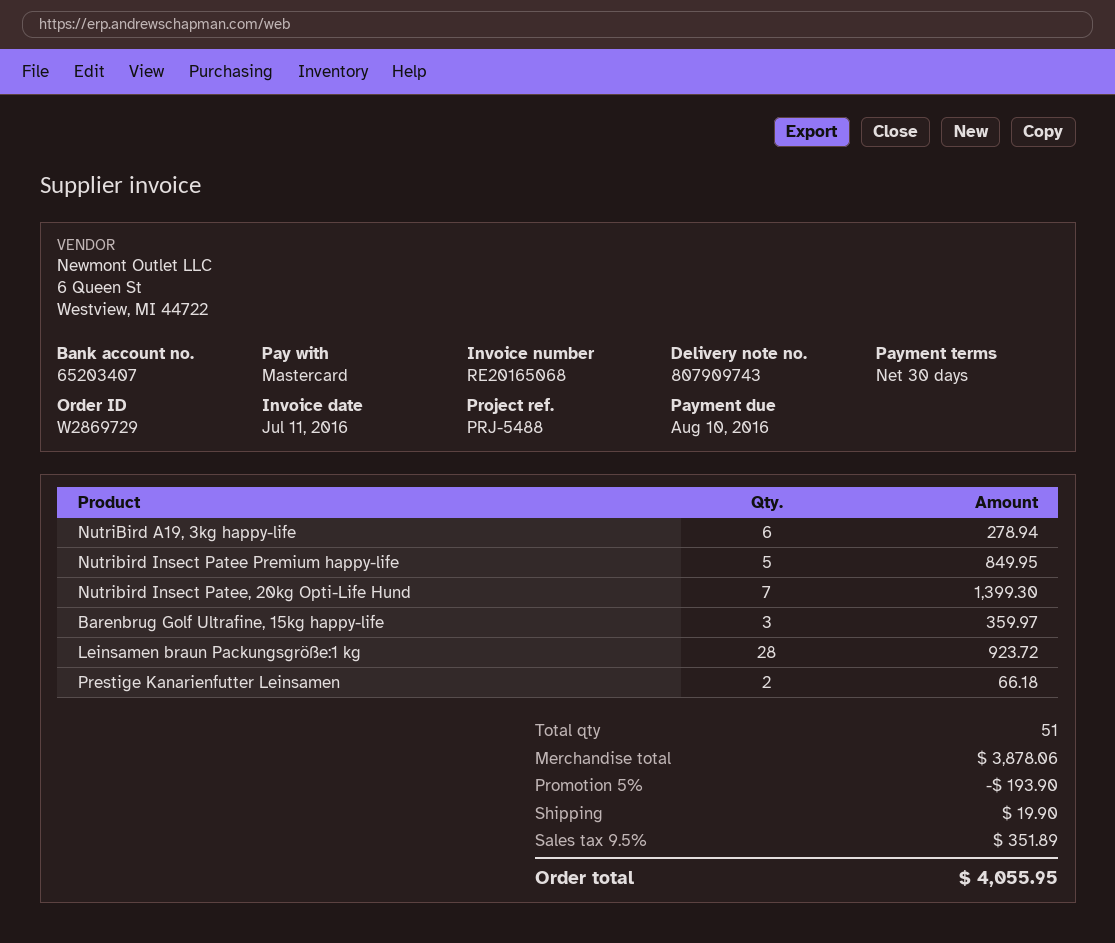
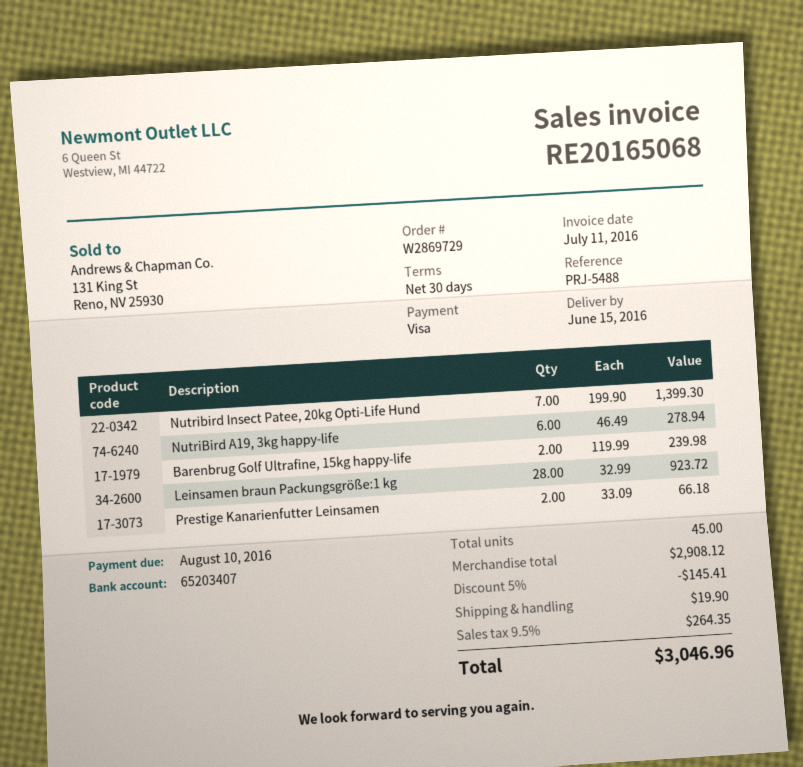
payment method: Mastercard -> Visa
Nutribird Insect Patee Premium happy-life: 5 for 849.95 -> none
Barenbrug Golf Ultrafine, 15kg happy-life: 3 for 359.97 -> 2 for 239.98
total quantity: 51 -> 45
subtotal: 3878.06 -> 2908.12
discount: 5% = 193.90 -> 5% = 145.41
tax: 9.5% = 351.89 -> 9.5% = 264.35
total: 4055.95 -> 3046.96

